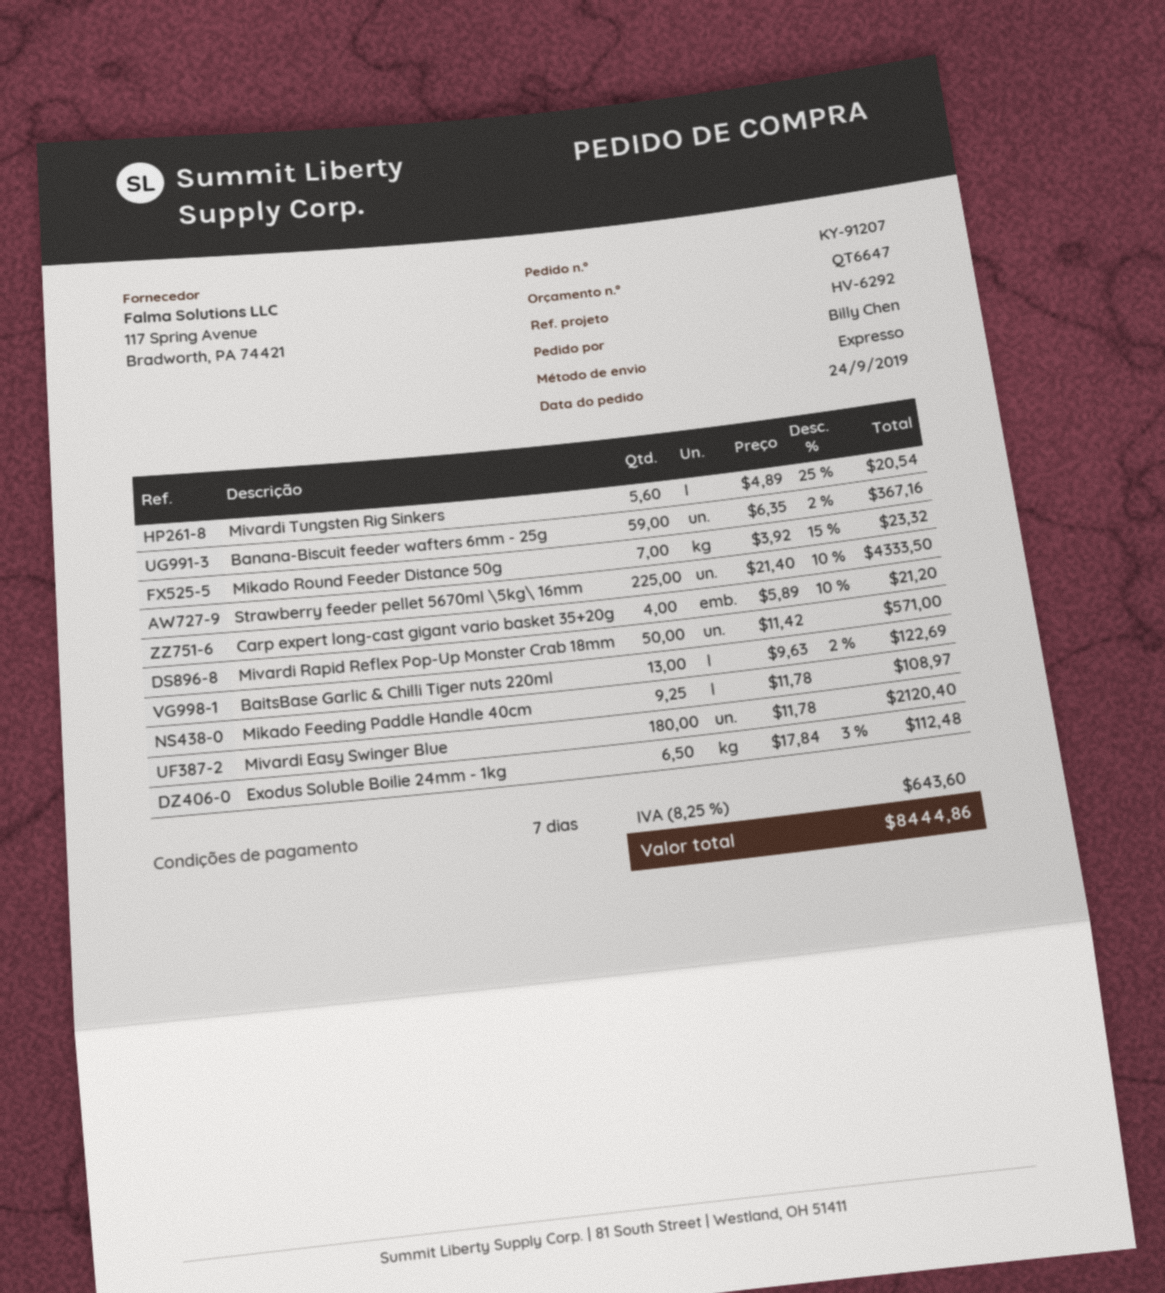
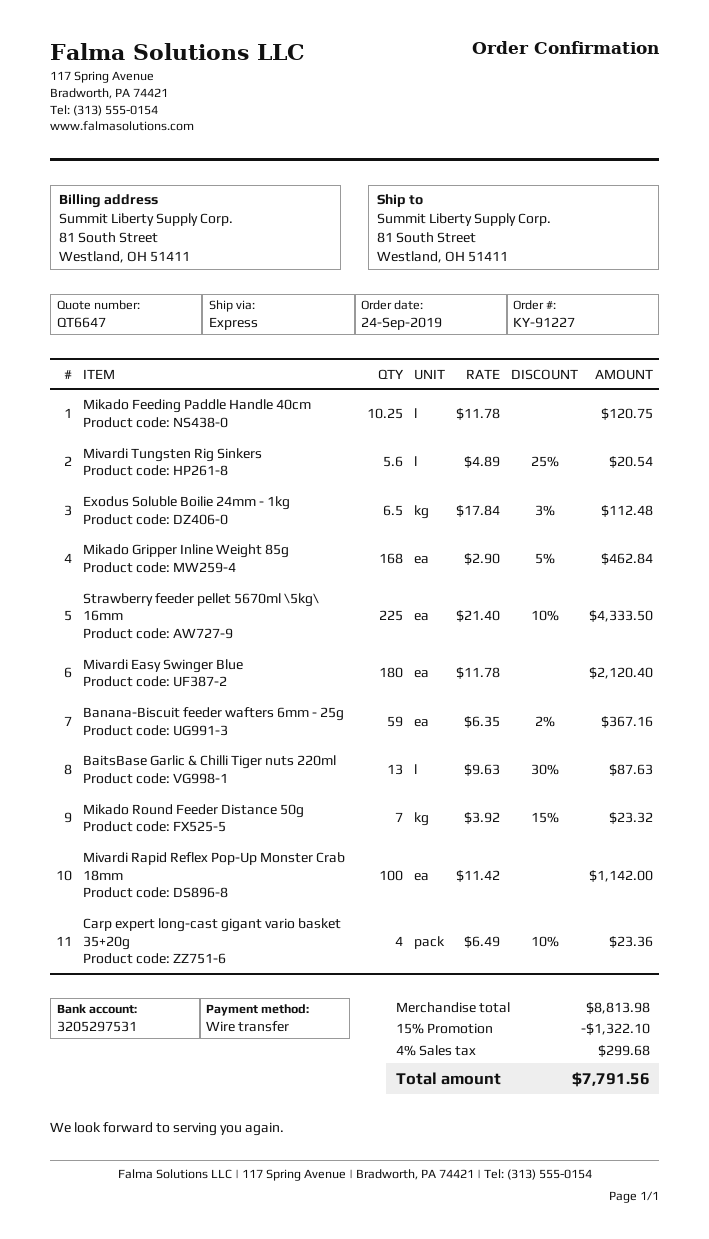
order number: KY-91207 -> KY-91227
Carp expert long-cast gigant vario basket 35+20g: 4 x 5.89 - 10% = 21.20 -> 4 x 6.49 - 10% = 23.36
Mivardi Rapid Reflex Pop-Up Monster Crab 18mm: 50 x 11.42 = 571.00 -> 100 x 11.42 = 1142.00
BaitsBase Garlic & Chilli Tiger nuts 220ml: 13 x 9.63 - 2% = 122.69 -> 13 x 9.63 - 30% = 87.63
Mikado Feeding Paddle Handle 40cm: 9.25 x 11.78 = 108.97 -> 10.25 x 11.78 = 120.75
Mikado Gripper Inline Weight 85g: none -> 168 x 2.90 - 5% = 462.84
discount: none -> 15% = 1322.10
tax: 8.25% = 643.60 -> 4% = 299.68
total: 8444.86 -> 7791.56

